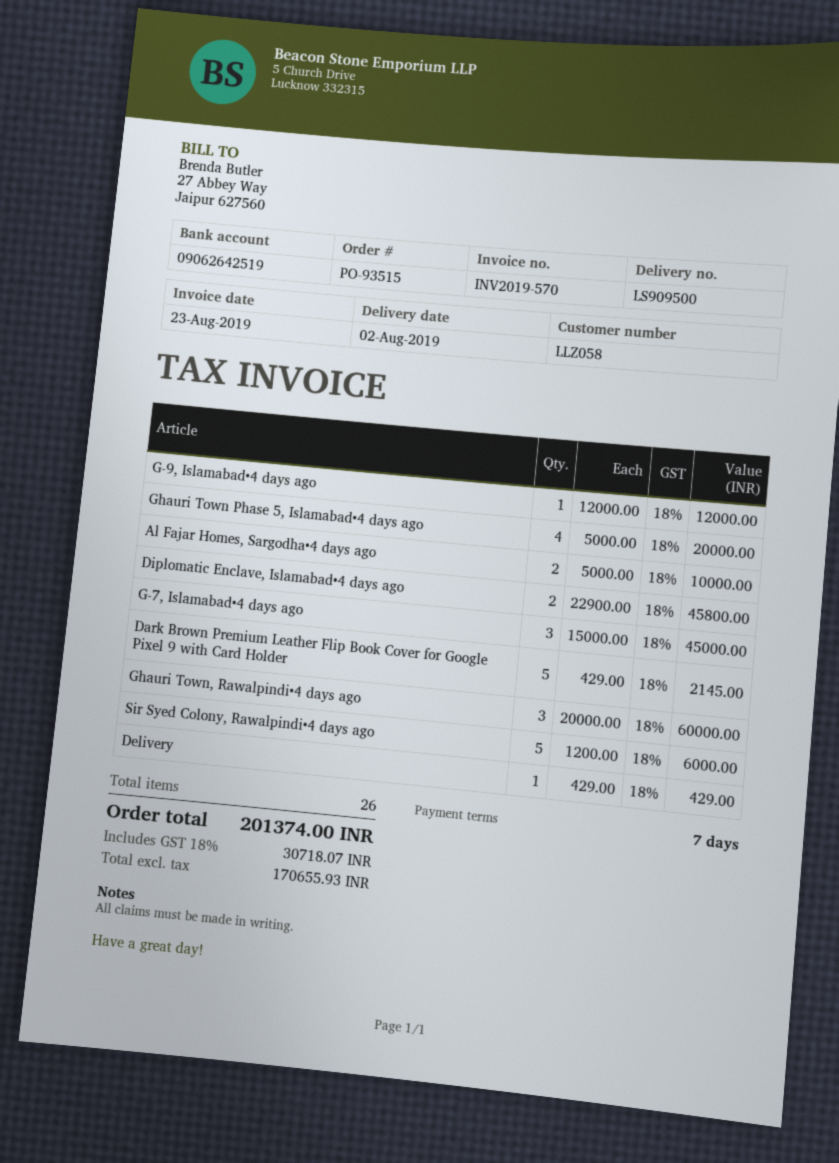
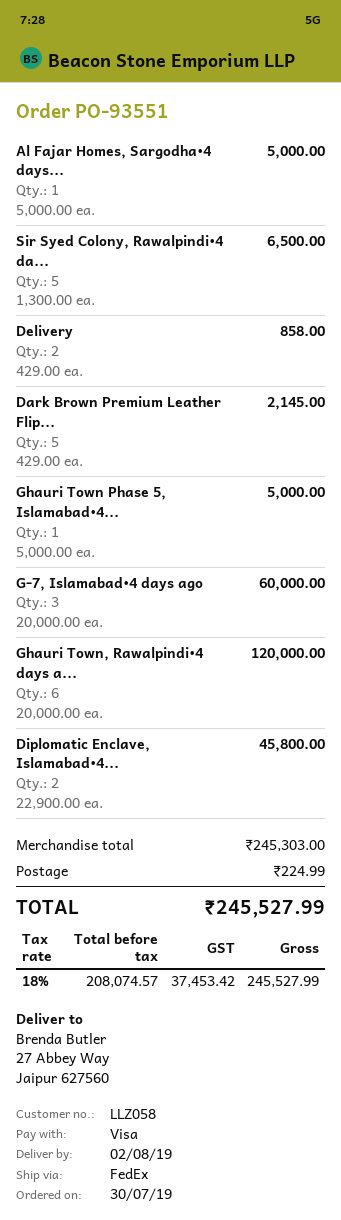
order number: PO-93515 -> PO-93551
G-9, Islamabad•4 days ago: 1 x 12000.00 = 12000.00 -> none
Ghauri Town Phase 5, Islamabad•4 days ago: 4 x 5000.00 = 20000.00 -> 1 x 5000.00 = 5000.00
Al Fajar Homes, Sargodha•4 days ago: 2 x 5000.00 = 10000.00 -> 1 x 5000.00 = 5000.00
G-7, Islamabad•4 days ago: 3 x 15000.00 = 45000.00 -> 3 x 20000.00 = 60000.00
Ghauri Town, Rawalpindi•4 days ago: 3 x 20000.00 = 60000.00 -> 6 x 20000.00 = 120000.00
Sir Syed Colony, Rawalpindi•4 days ago: 5 x 1200.00 = 6000.00 -> 5 x 1300.00 = 6500.00
Delivery: 1 x 429.00 = 429.00 -> 2 x 429.00 = 858.00
shipping: none -> 224.99
net: 170655.93 -> 208074.57
tax: 18% = 30718.07 -> 18% = 37453.42
total: 201374.00 -> 245527.99

